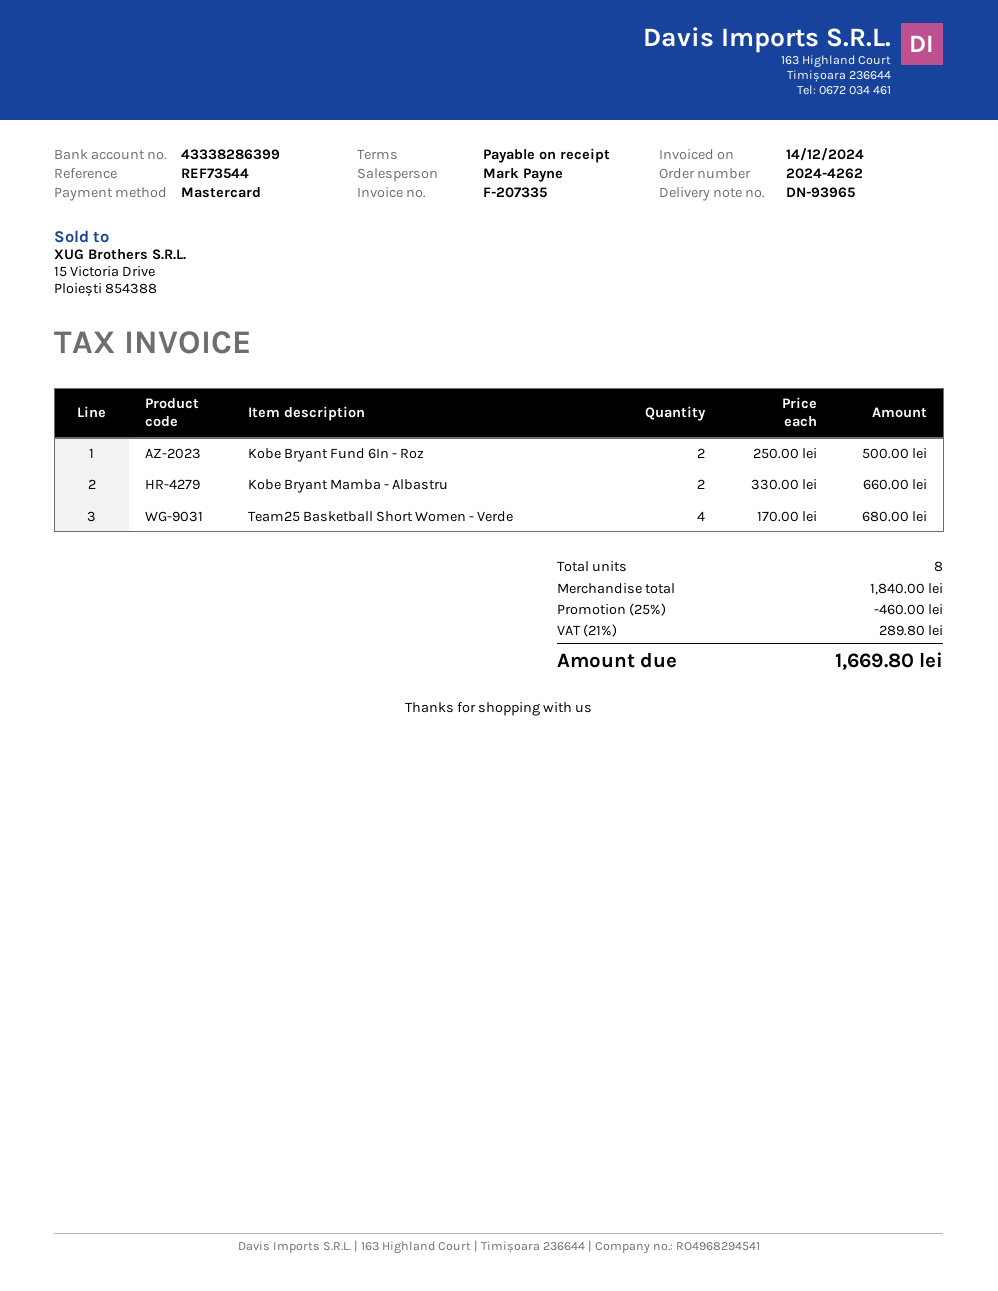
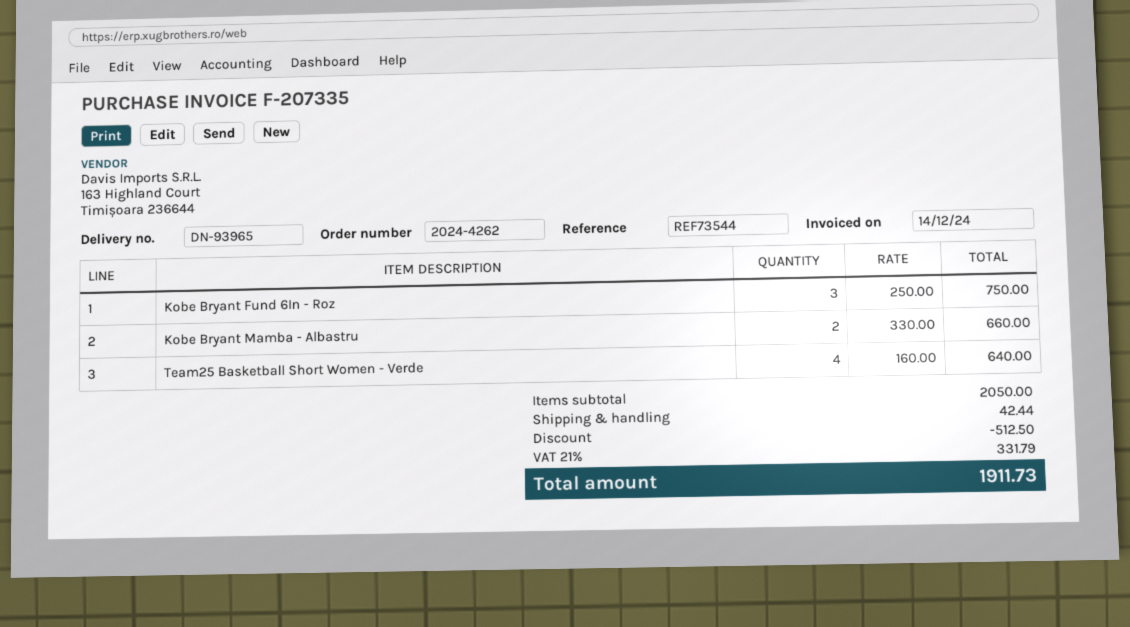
Kobe Bryant Fund 6In - Roz: 2 x 250.00 = 500.00 -> 3 x 250.00 = 750.00
Team25 Basketball Short Women - Verde: 4 x 170.00 = 680.00 -> 4 x 160.00 = 640.00
subtotal: 1840.00 -> 2050.00
discount: 460.00 -> 512.50
shipping: none -> 42.44
tax: 21% = 289.80 -> 21% = 331.79
total: 1669.80 -> 1911.73

